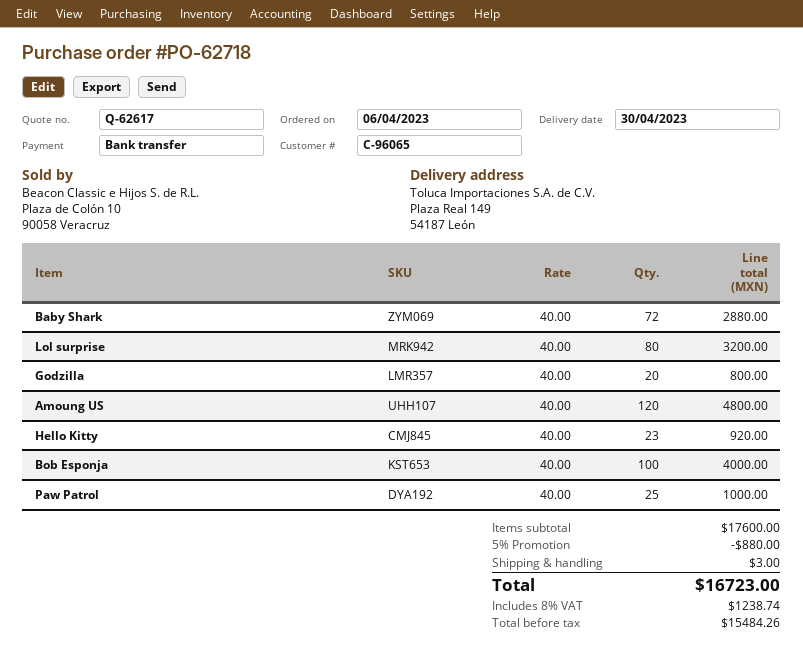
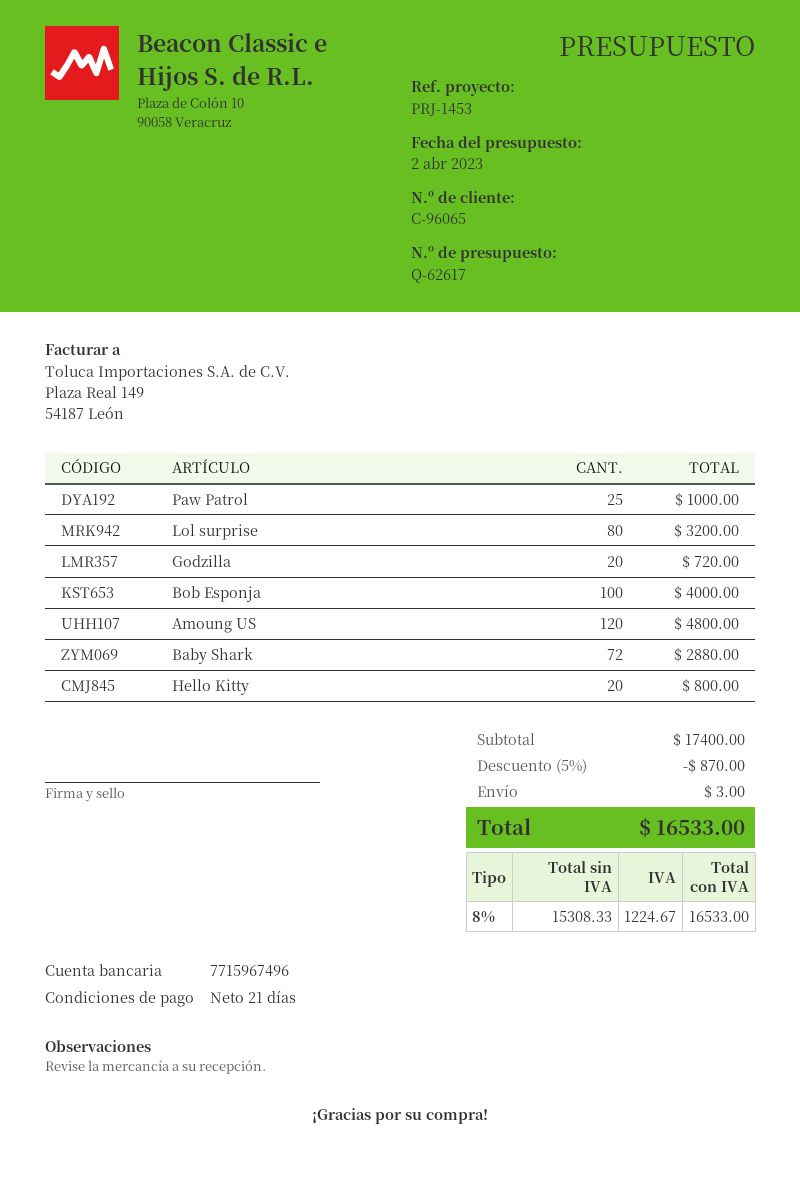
Godzilla: 20 for 800.00 -> 20 for 720.00
Hello Kitty: 23 for 920.00 -> 20 for 800.00
subtotal: 17600.00 -> 17400.00
discount: 5% = 880.00 -> 5% = 870.00
net: 15484.26 -> 15308.33
tax: 8% = 1238.74 -> 8% = 1224.67
total: 16723.00 -> 16533.00

